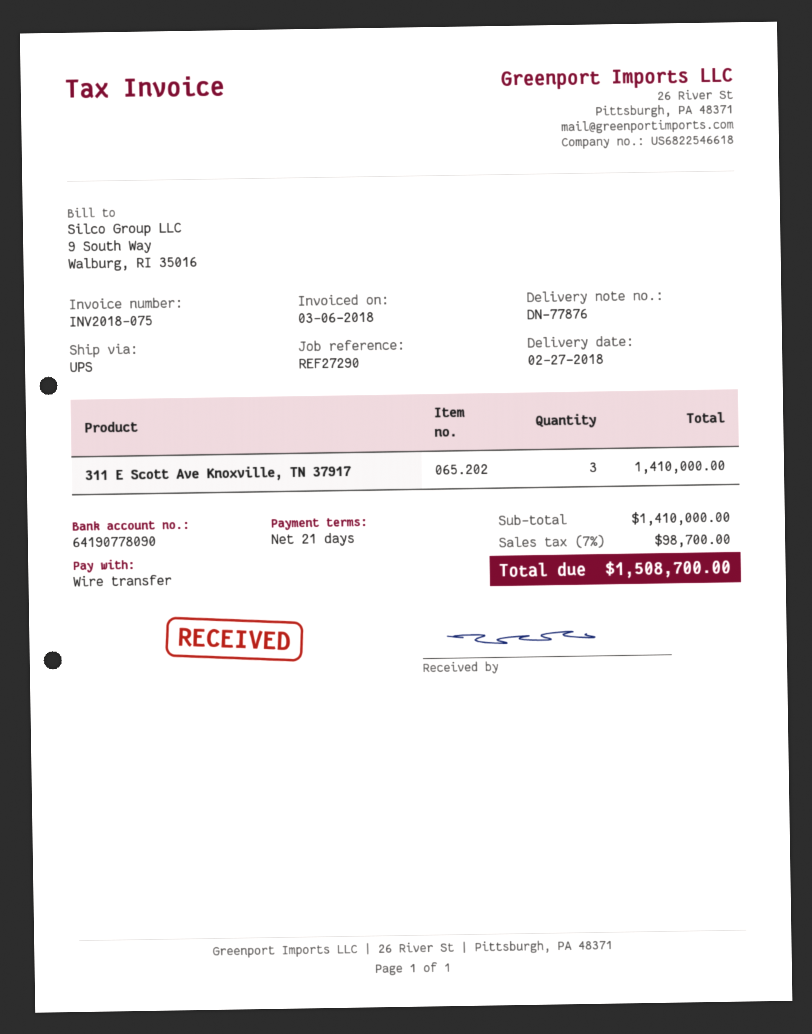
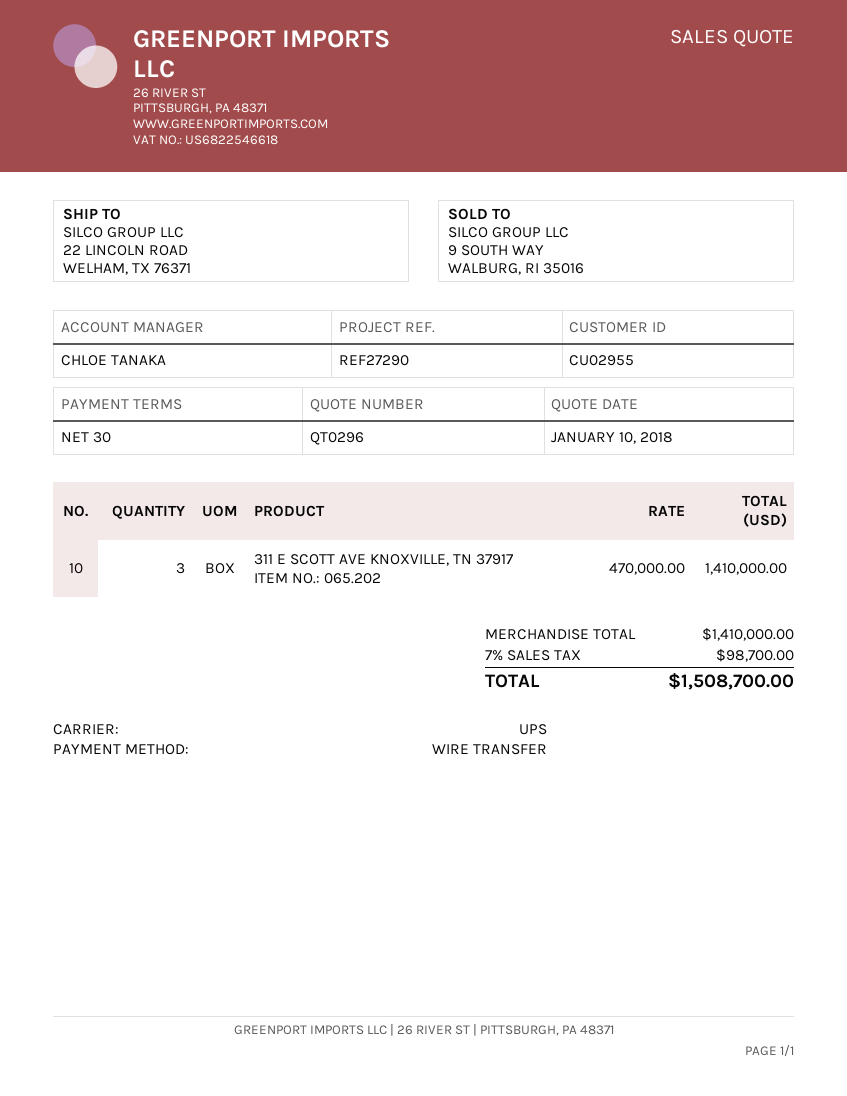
payment terms: 21 days -> 30 days

